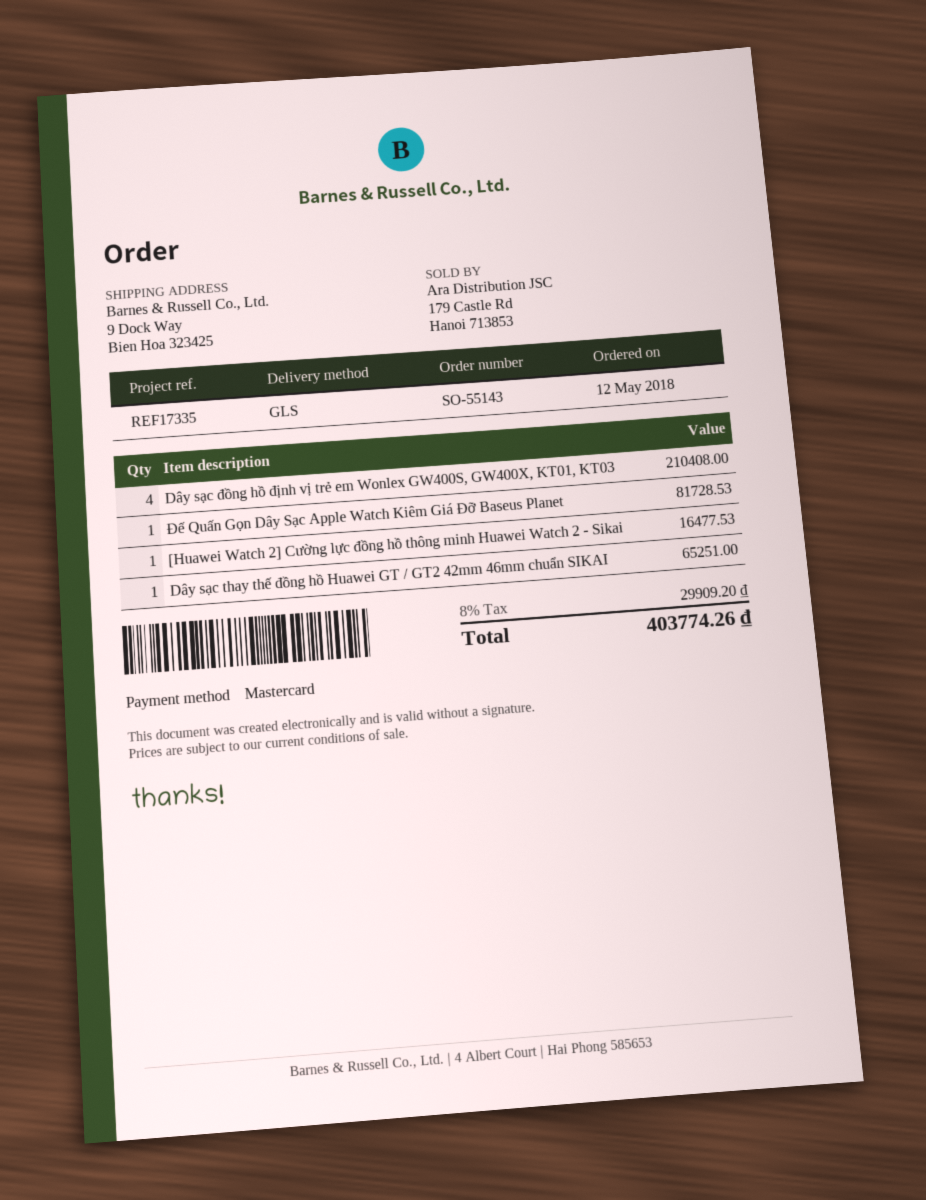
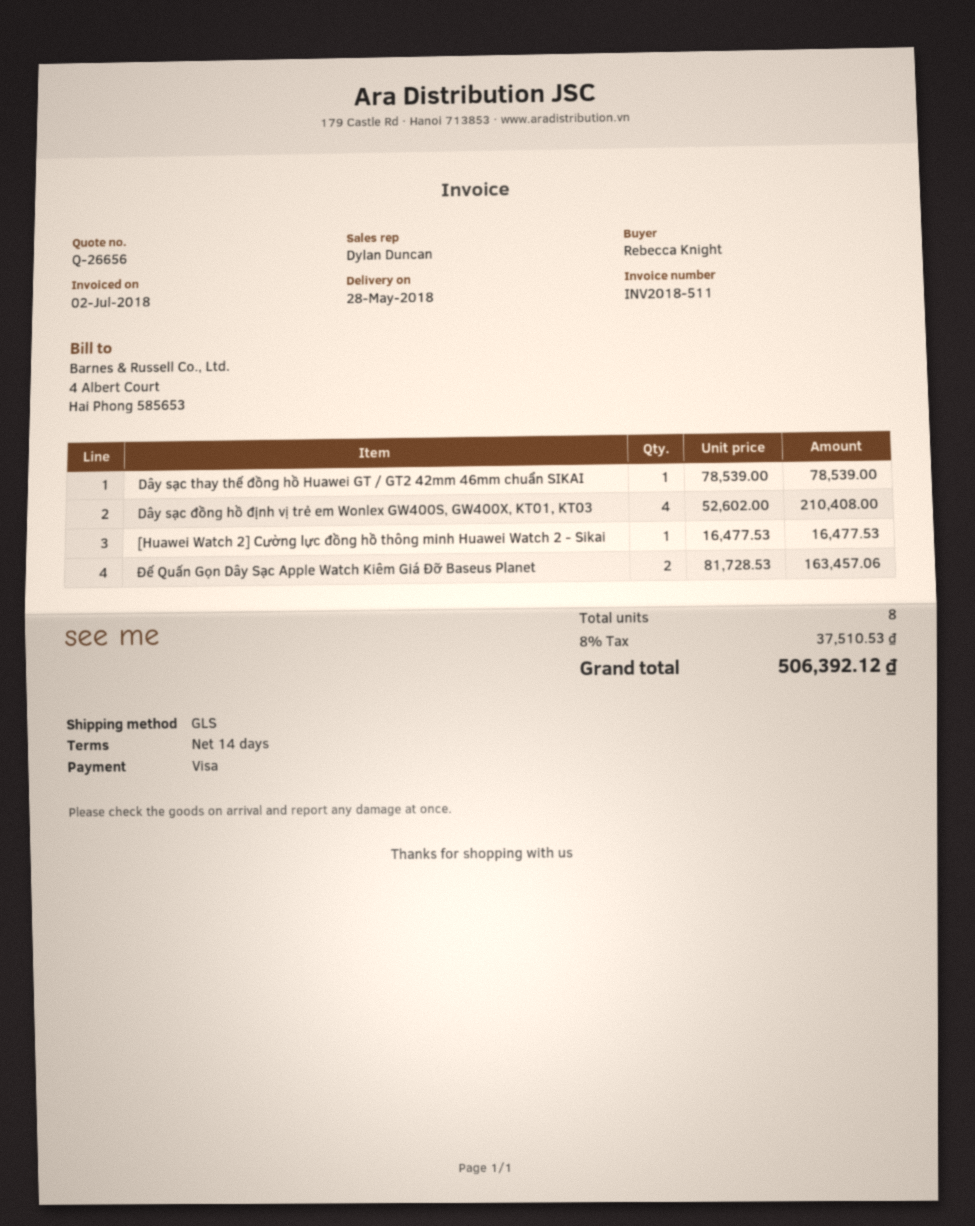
payment method: Mastercard -> Visa
Đế Quấn Gọn Dây Sạc Apple Watch Kiêm Giá Đỡ Baseus Planet: 1 for 81728.53 -> 2 for 163457.06
Dây sạc thay thế đồng hồ Huawei GT / GT2 42mm 46mm chuẩn SIKAI: 1 for 65251.00 -> 1 for 78539.00
tax: 8% = 29909.20 -> 8% = 37510.53
total: 403774.26 -> 506392.12

